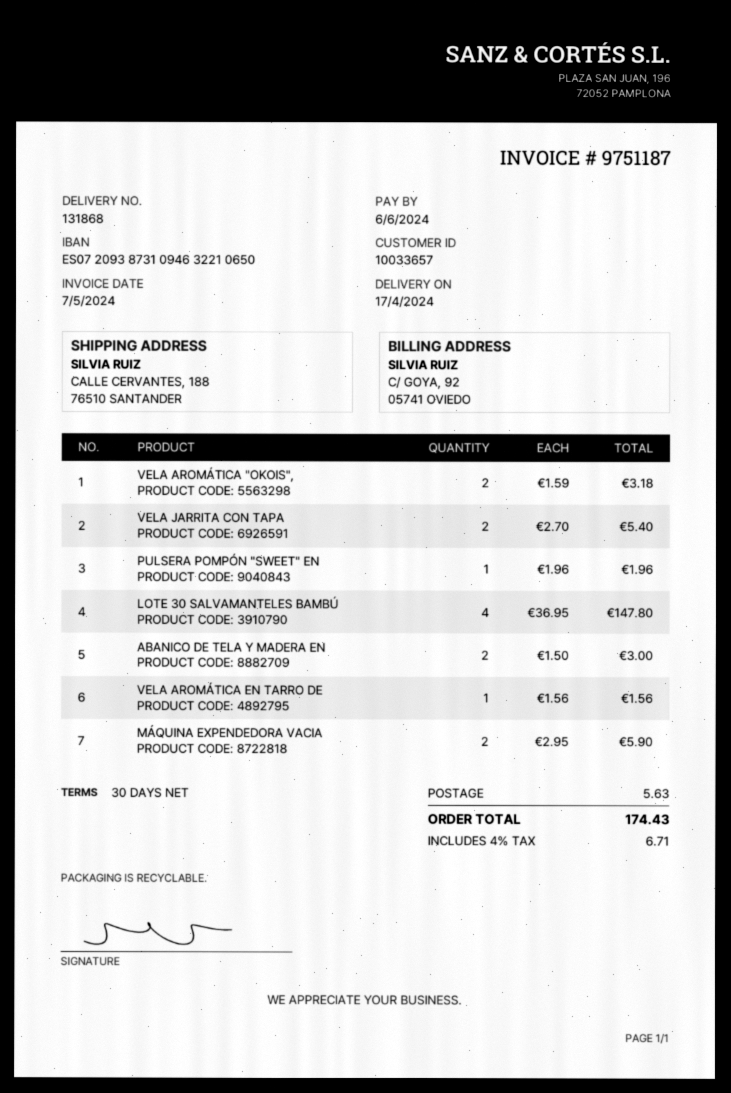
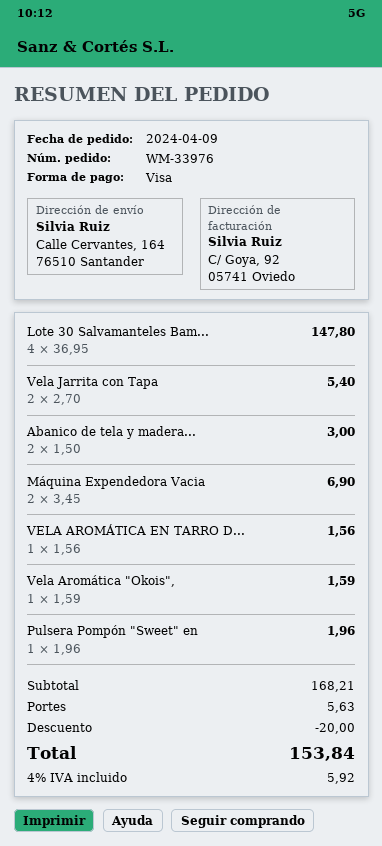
ship to: CALLE CERVANTES, 188, 76510 SANTANDER -> Calle Cervantes, 164, 76510 Santander
VELA AROMÁTICA "OKOIS",: 2 x 1.59 = 3.18 -> 1 x 1.59 = 1.59
MÁQUINA EXPENDEDORA VACIA: 2 x 2.95 = 5.90 -> 2 x 3.45 = 6.90
discount: none -> 20.00
tax: 4% = 6.71 -> 4% = 5.92
total: 174.43 -> 153.84

